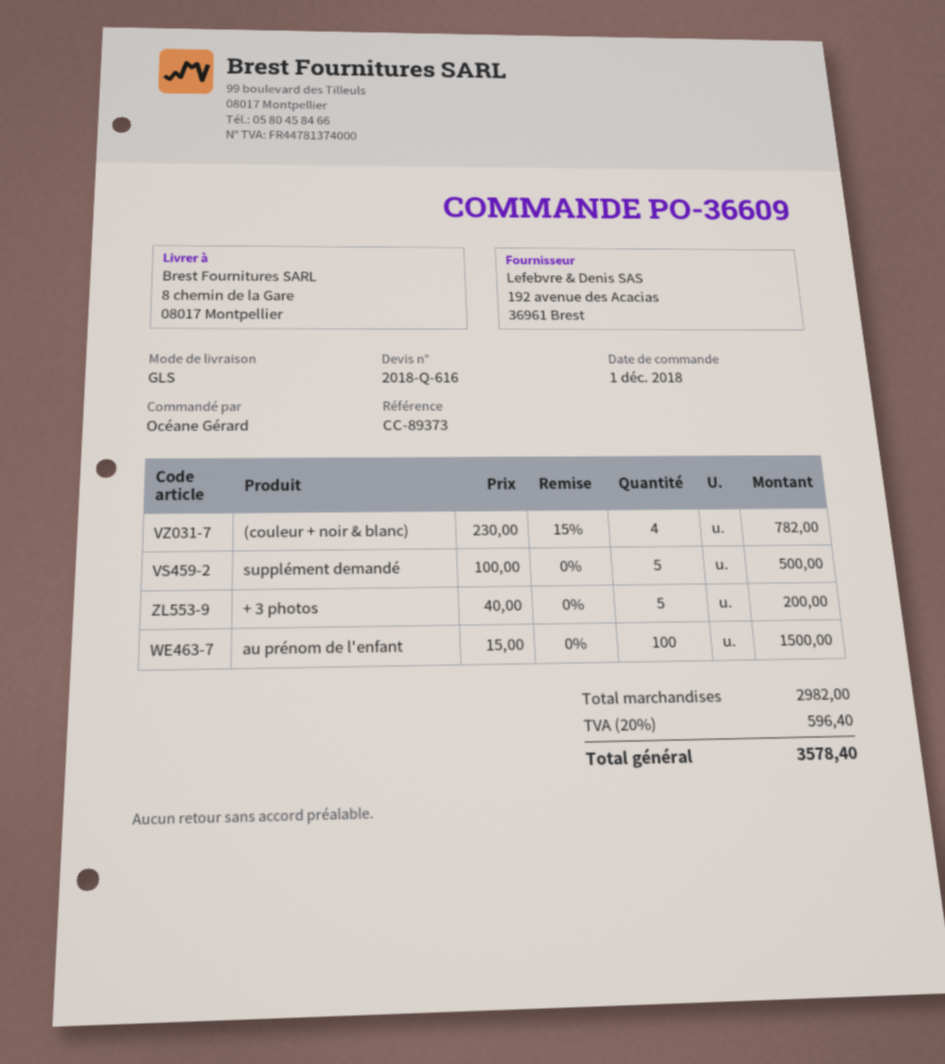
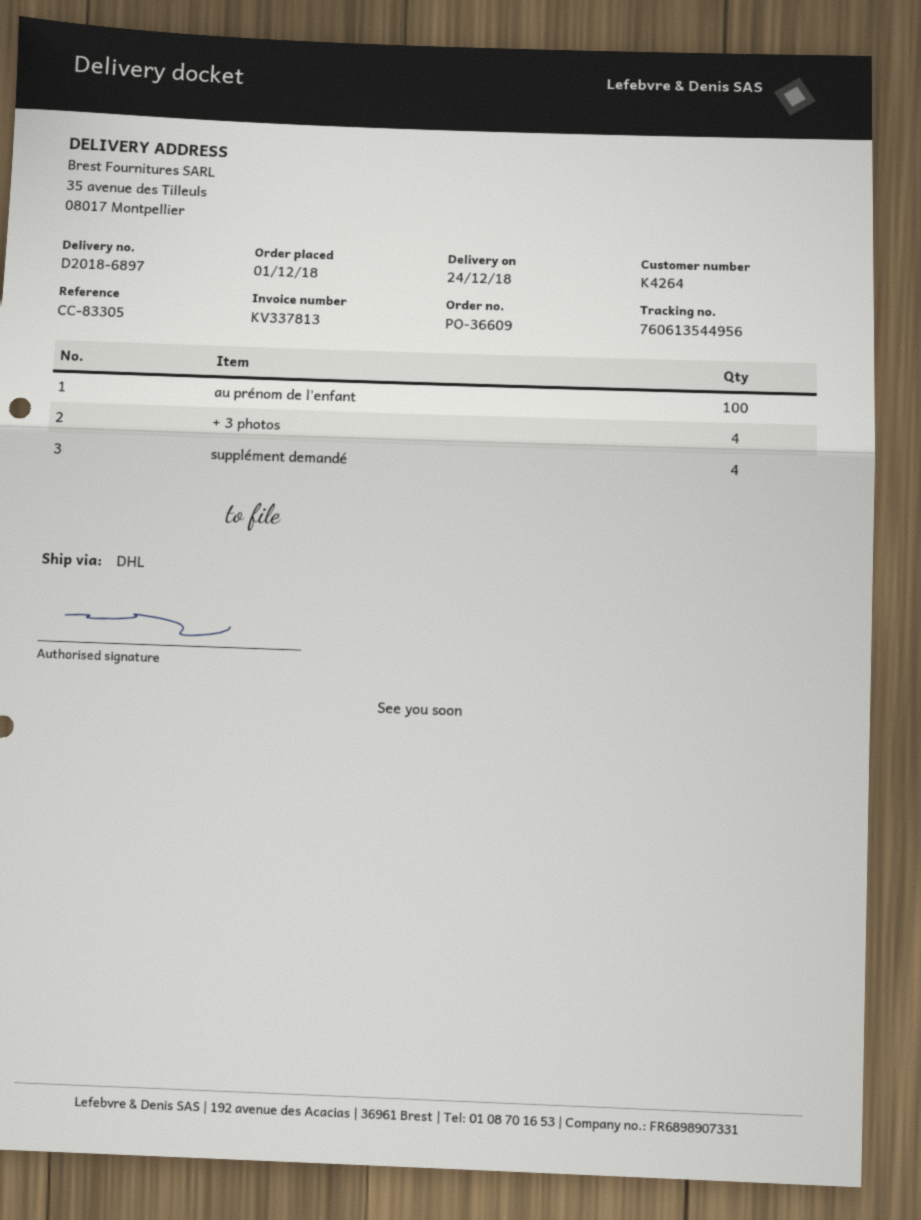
reference: CC-89373 -> CC-83305
shipping method: GLS -> DHL
ship to: 8 chemin de la Gare, 08017 Montpellier -> 35 avenue des Tilleuls, 08017 Montpellier
(couleur + noir & blanc): 4 -> none
supplément demandé: 5 -> 4
+ 3 photos: 5 -> 4

